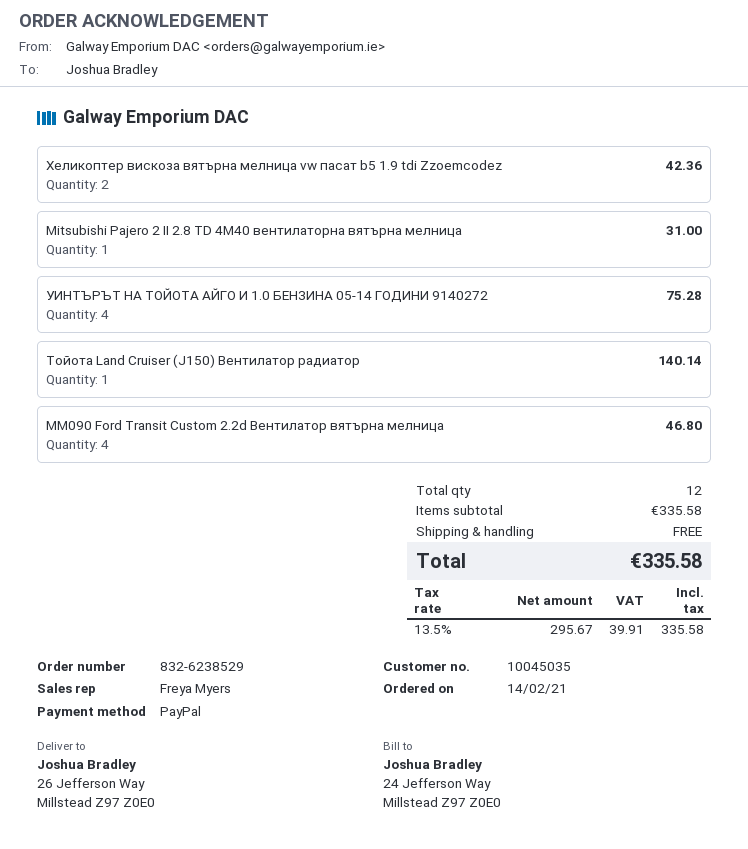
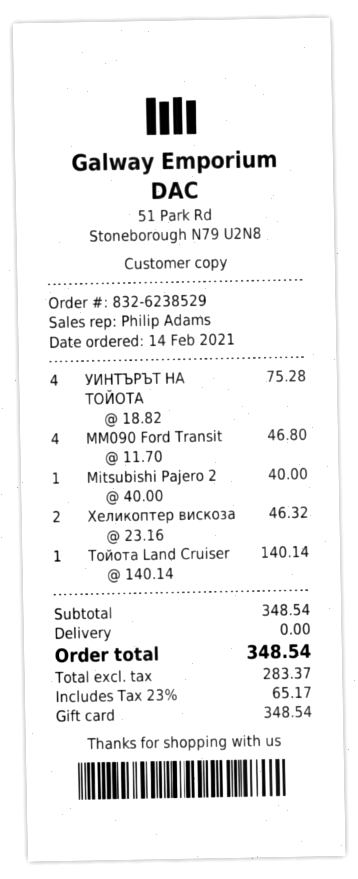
sales rep: Freya Myers -> Philip Adams
payment method: PayPal -> gift card
Хеликоптер вискоза вятърна мелница vw пасат b5 1.9 tdi Zzoemcodez: 2 for 42.36 -> 2 for 46.32
Mitsubishi Pajero 2 II 2.8 TD 4M40 вентилаторна вятърна мелница: 1 for 31.00 -> 1 for 40.00
subtotal: 335.58 -> 348.54
net: 295.67 -> 283.37
tax: 13.5% = 39.91 -> 23% = 65.17
total: 335.58 -> 348.54

